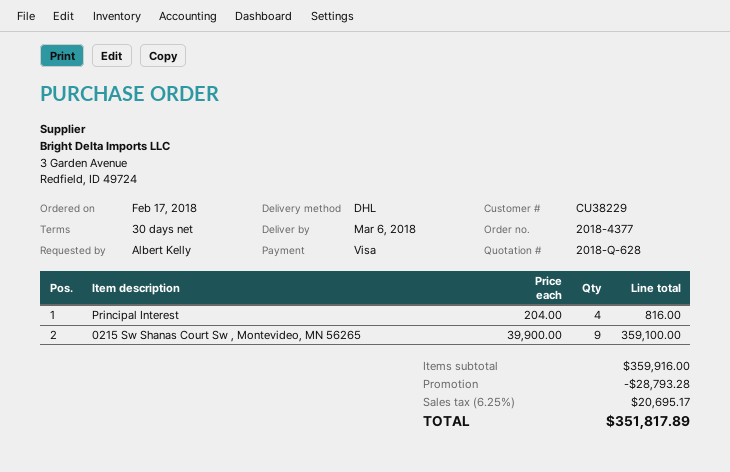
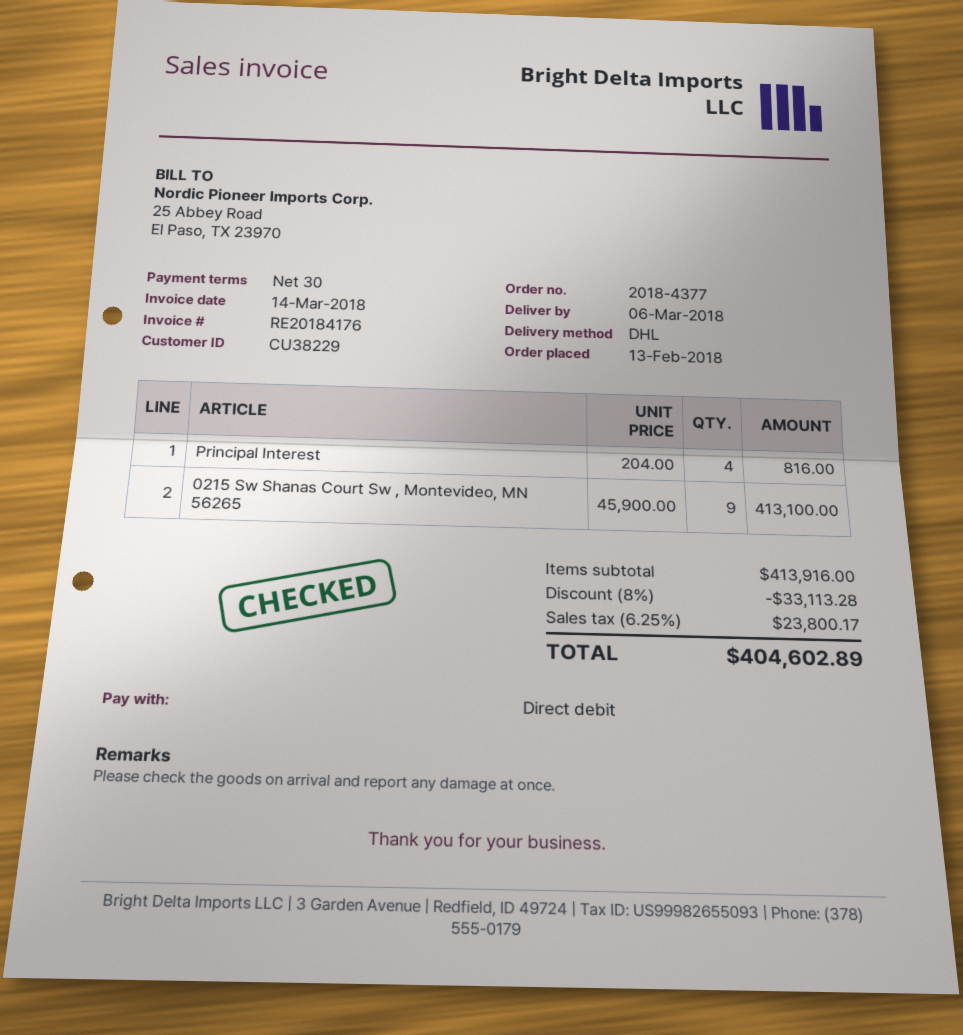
order date: 2018-02-17 -> 2018-02-13
payment method: Visa -> direct debit
0215 Sw Shanas Court Sw , Montevideo, MN 56265: 9 x 39900.00 = 359100.00 -> 9 x 45900.00 = 413100.00
subtotal: 359916.00 -> 413916.00
discount: 28793.28 -> 33113.28
tax: 6.25% = 20695.17 -> 6.25% = 23800.17
total: 351817.89 -> 404602.89

